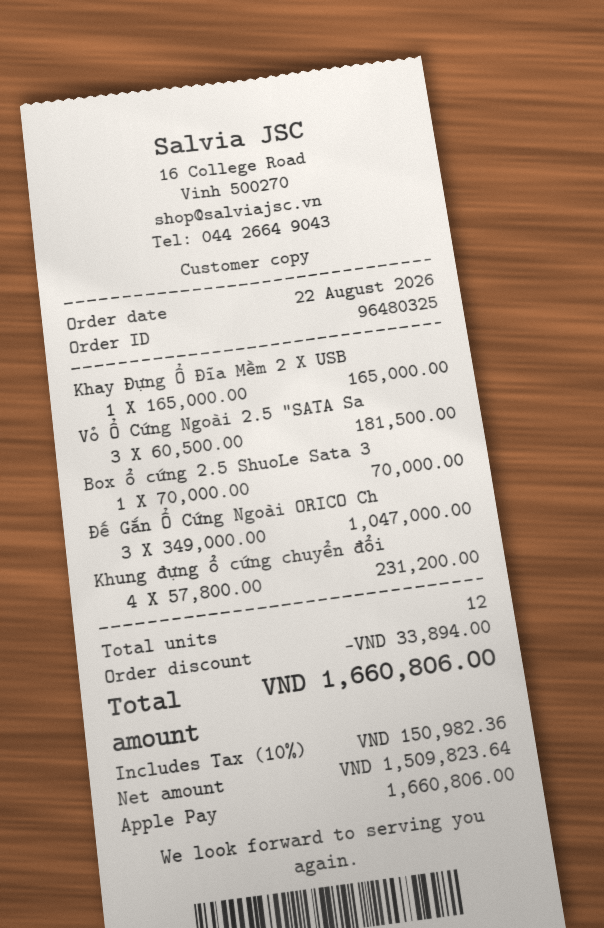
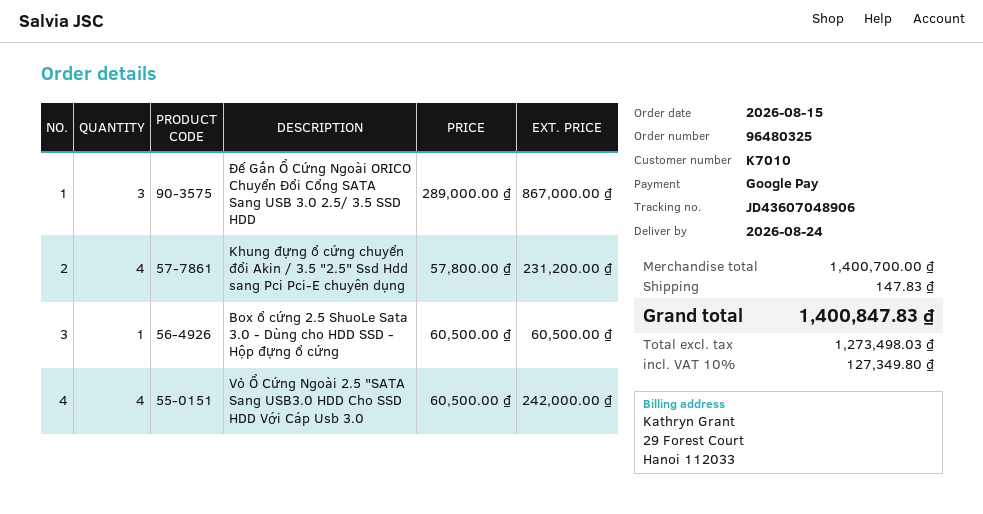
order date: 2026-08-22 -> 2026-08-15
payment method: Apple Pay -> Google Pay
Khay Đựng Ổ Đĩa Mềm 2 X USB: 1 x 165000.00 = 165000.00 -> none
Vỏ Ổ Cứng Ngoài 2.5 "SATA Sa: 3 x 60500.00 = 181500.00 -> 4 x 60500.00 = 242000.00
Box ổ cứng 2.5 ShuoLe Sata 3: 1 x 70000.00 = 70000.00 -> 1 x 60500.00 = 60500.00
Đế Gắn Ổ Cứng Ngoài ORICO Ch: 3 x 349000.00 = 1047000.00 -> 3 x 289000.00 = 867000.00
discount: 33894.00 -> none
shipping: none -> 147.83
net: 1509823.64 -> 1273498.03
tax: 10% = 150982.36 -> 10% = 127349.80
total: 1660806.00 -> 1400847.83

